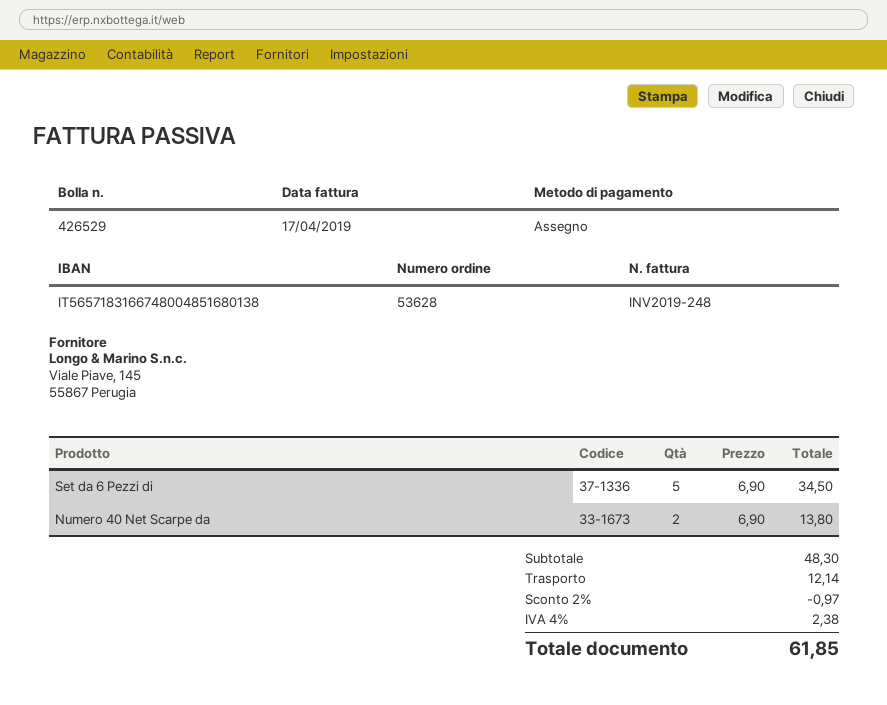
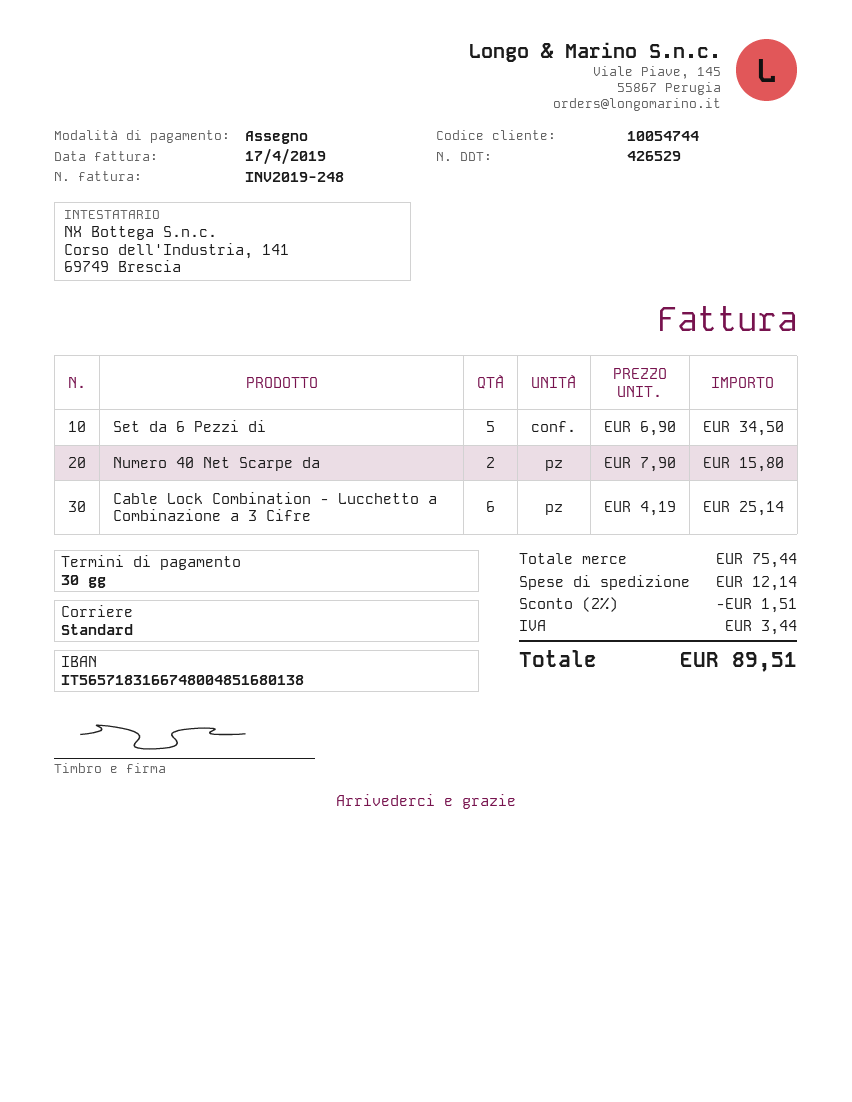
Numero 40 Net Scarpe da: 2 x 6.90 = 13.80 -> 2 x 7.90 = 15.80
Cable Lock Combination - Lucchetto a Combinazione a 3 Cifre: none -> 6 x 4.19 = 25.14
subtotal: 48.30 -> 75.44
discount: 2% = 0.97 -> 2% = 1.51
tax: 2.38 -> 3.44
total: 61.85 -> 89.51

